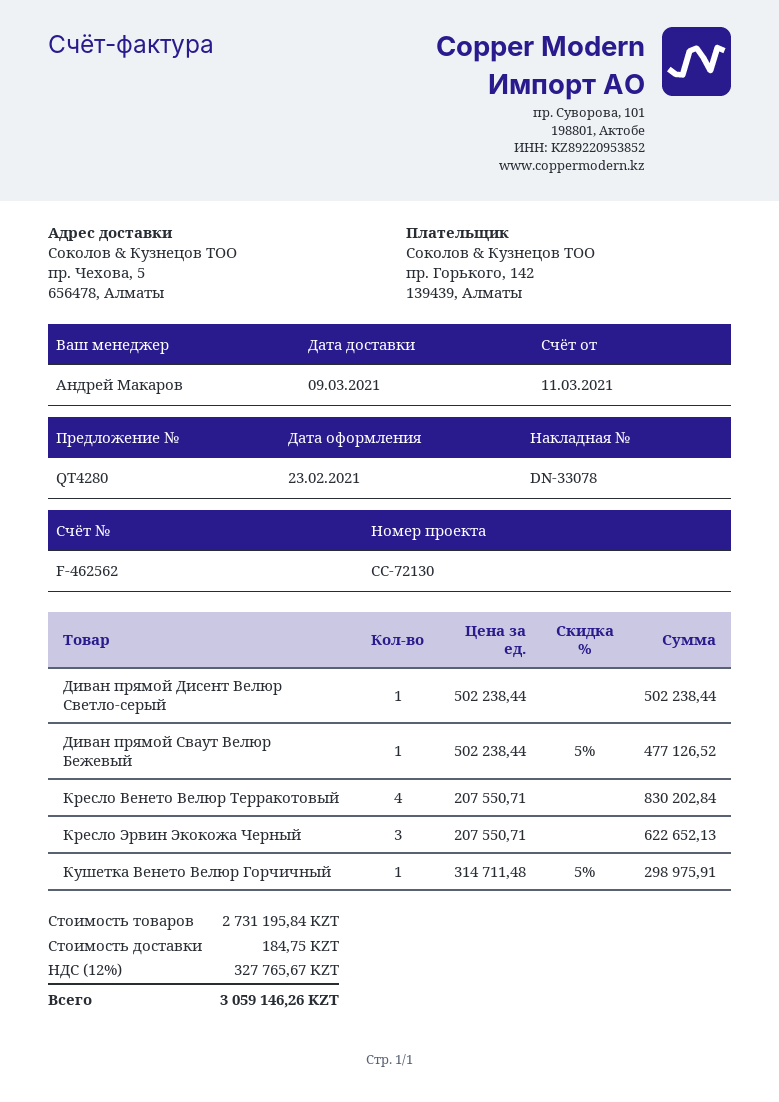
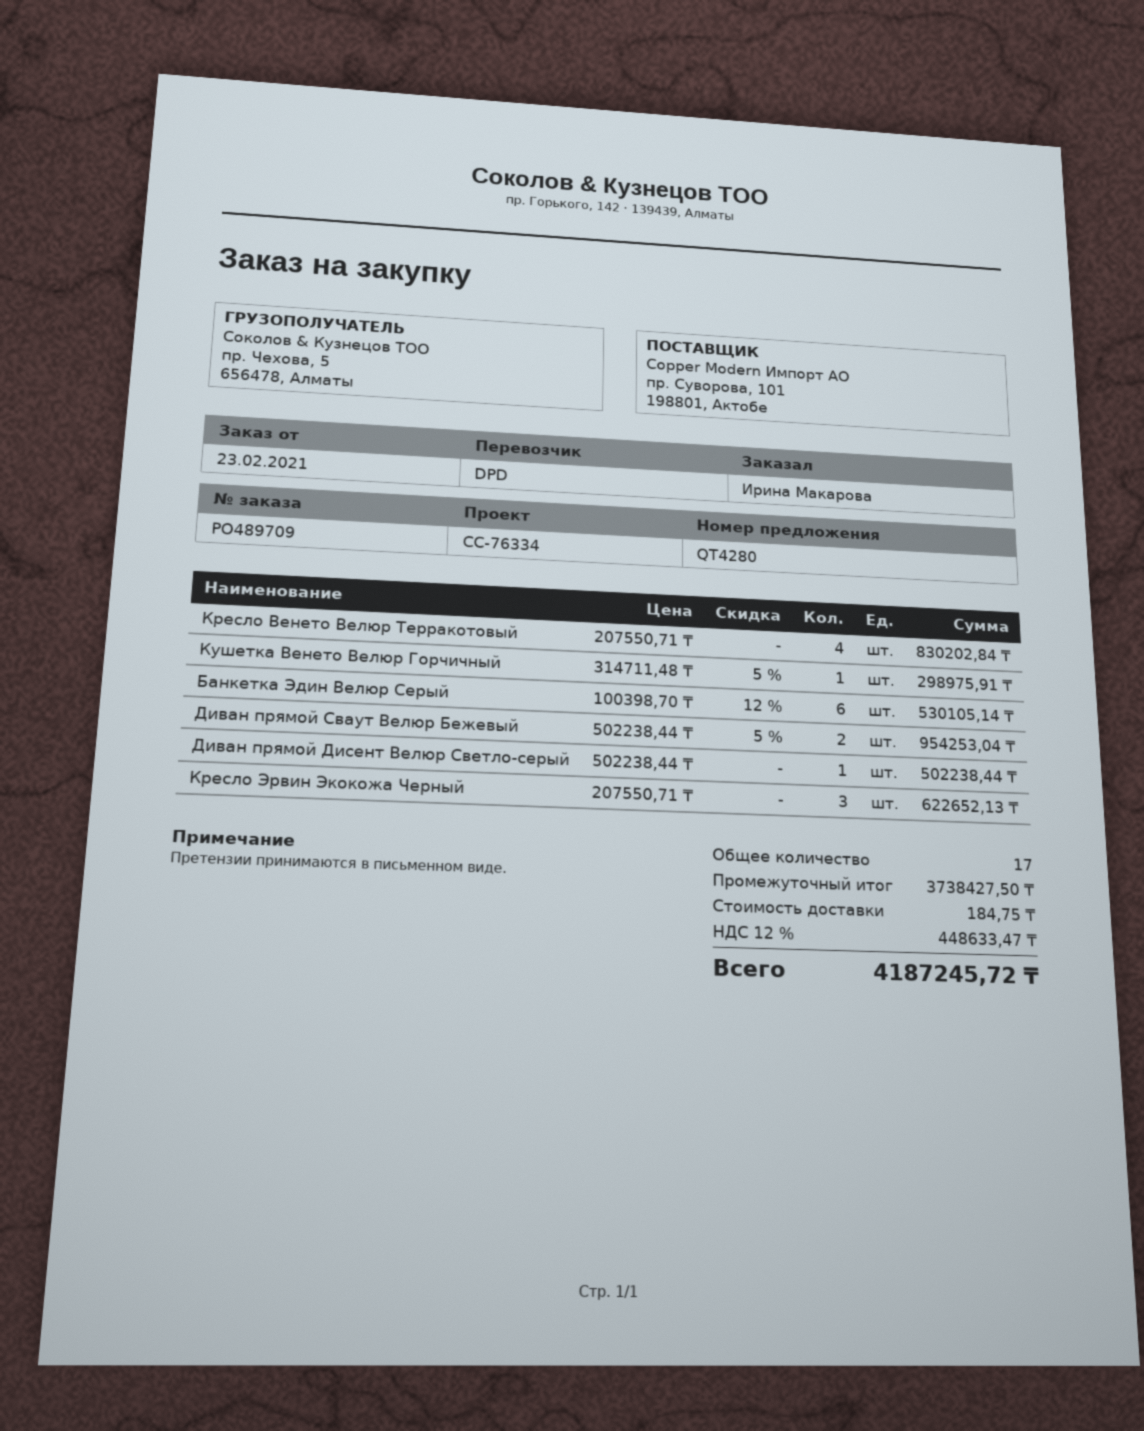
reference: CC-72130 -> CC-76334
Диван прямой Сваут Велюр Бежевый: 1 x 502238.44 - 5% = 477126.52 -> 2 x 502238.44 - 5% = 954253.04
Банкетка Эдин Велюр Серый: none -> 6 x 100398.70 - 12% = 530105.14
subtotal: 2731195.84 -> 3738427.50
tax: 12% = 327765.67 -> 12% = 448633.47
total: 3059146.26 -> 4187245.72

